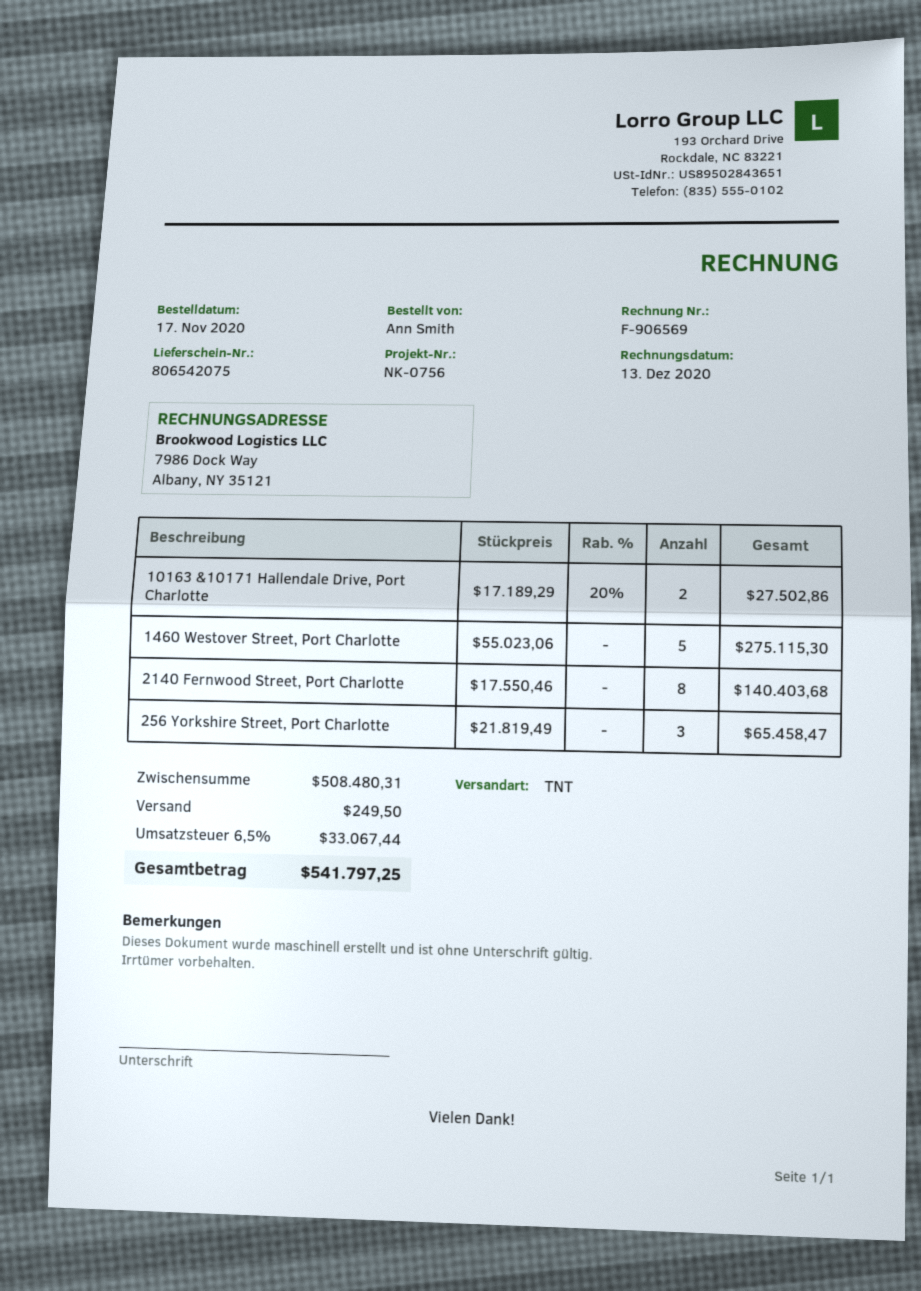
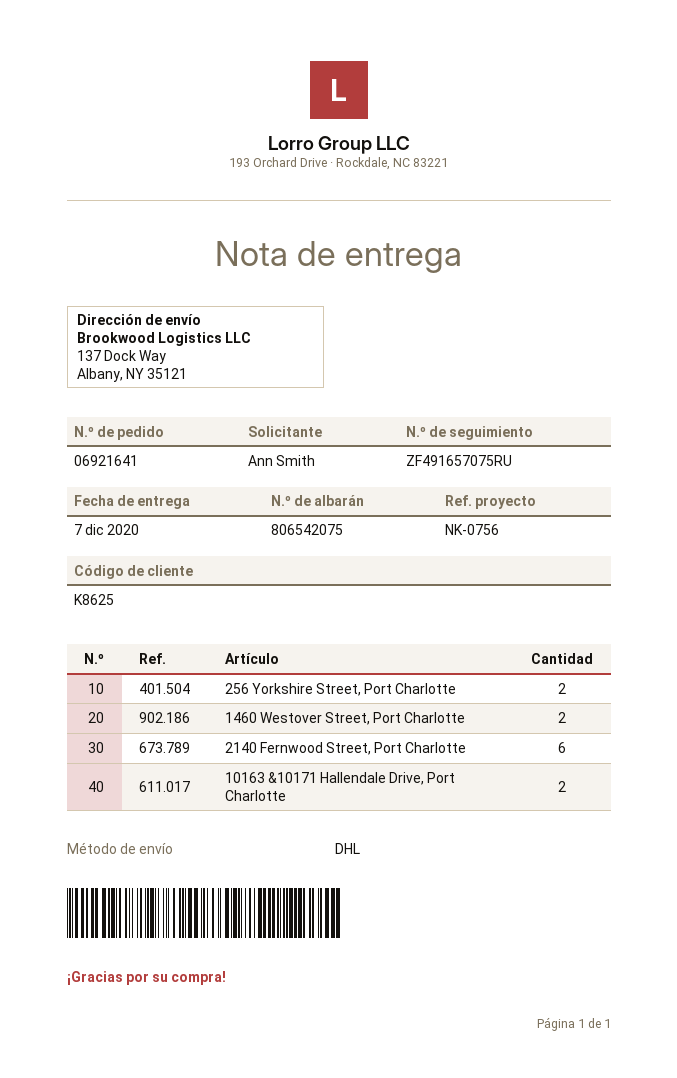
shipping method: TNT -> DHL
1460 Westover Street, Port Charlotte: 5 -> 2
2140 Fernwood Street, Port Charlotte: 8 -> 6
256 Yorkshire Street, Port Charlotte: 3 -> 2

